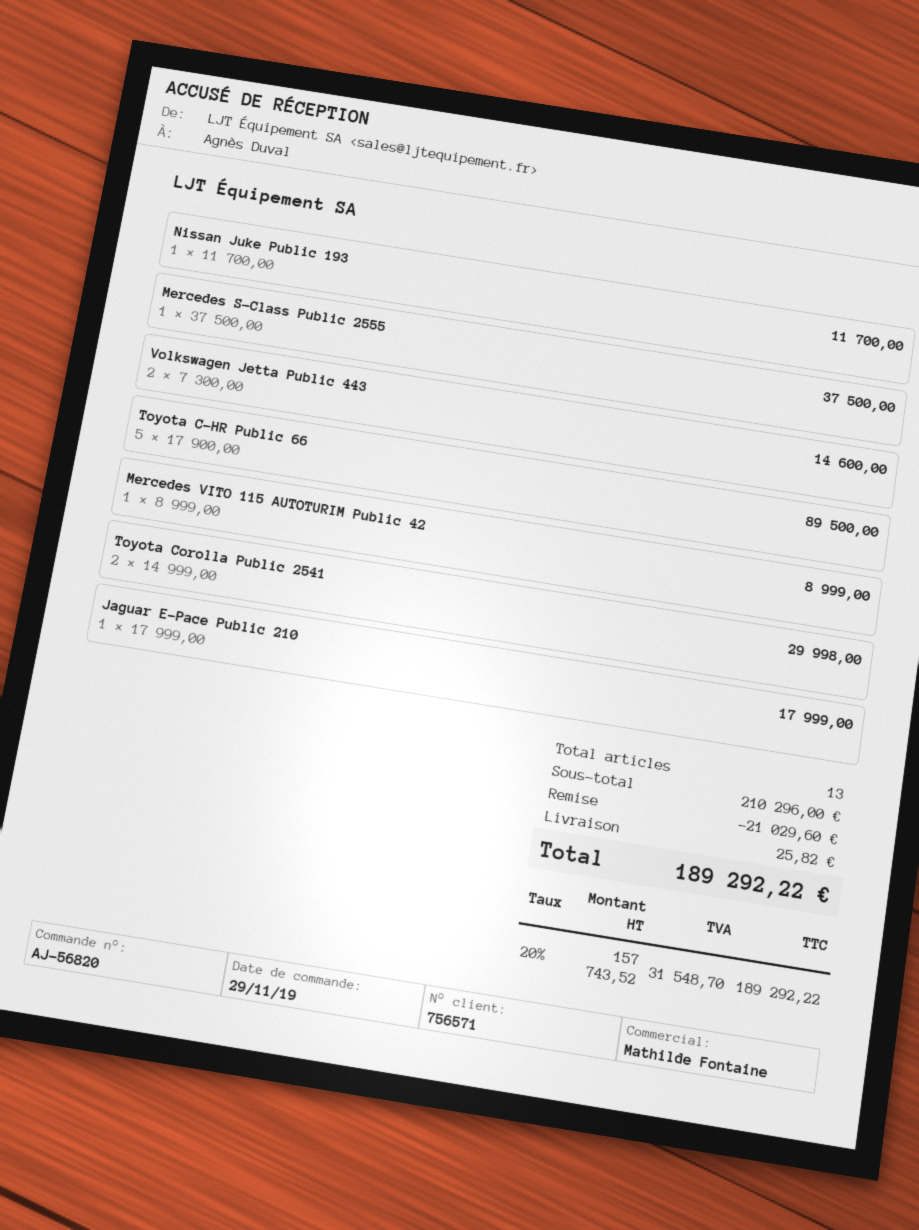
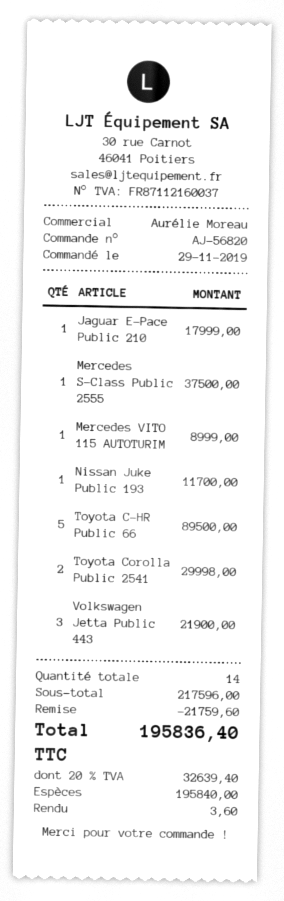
sales rep: Mathilde Fontaine -> Aurélie Moreau
Volkswagen Jetta Public 443: 2 for 14600.00 -> 3 for 21900.00
total quantity: 13 -> 14
subtotal: 210296.00 -> 217596.00
discount: 21029.60 -> 21759.60
shipping: 25.82 -> none
tax: 20% = 31548.70 -> 20% = 32639.40
total: 189292.22 -> 195836.40

